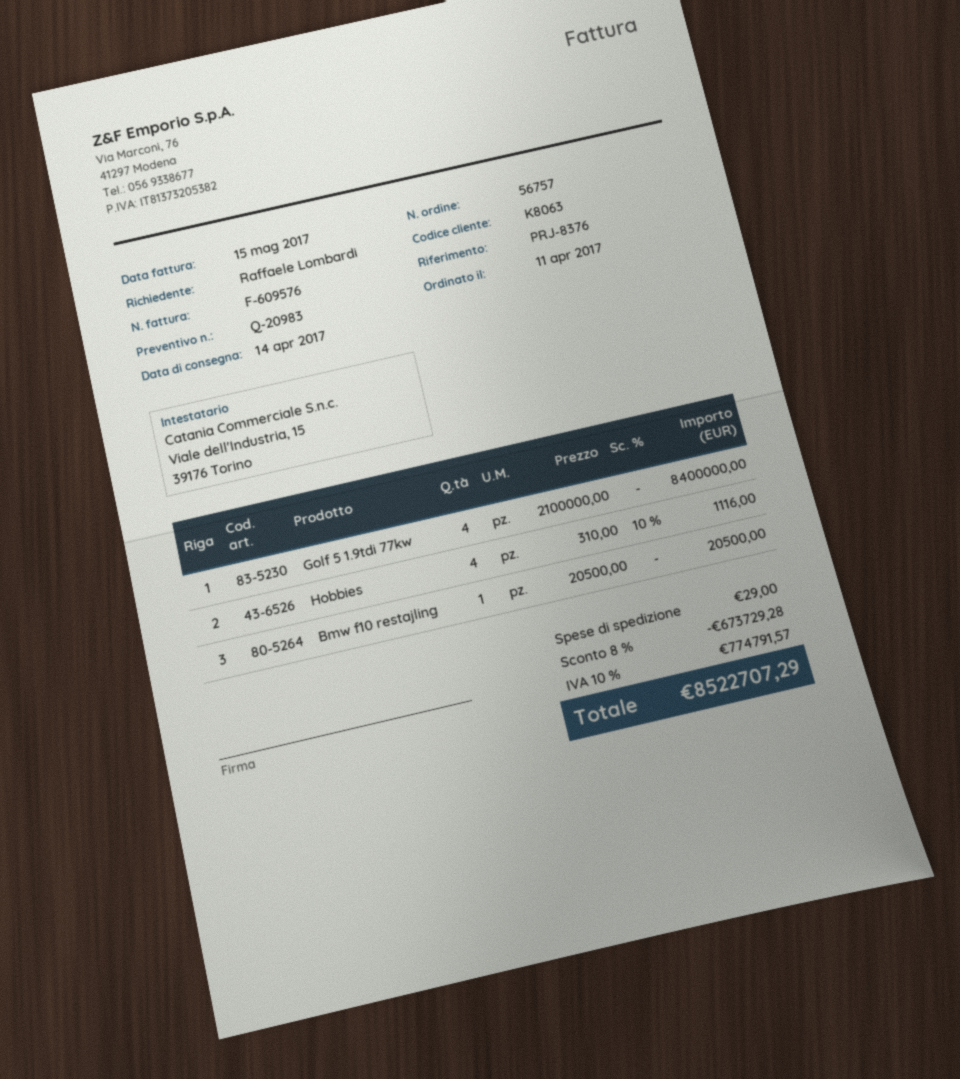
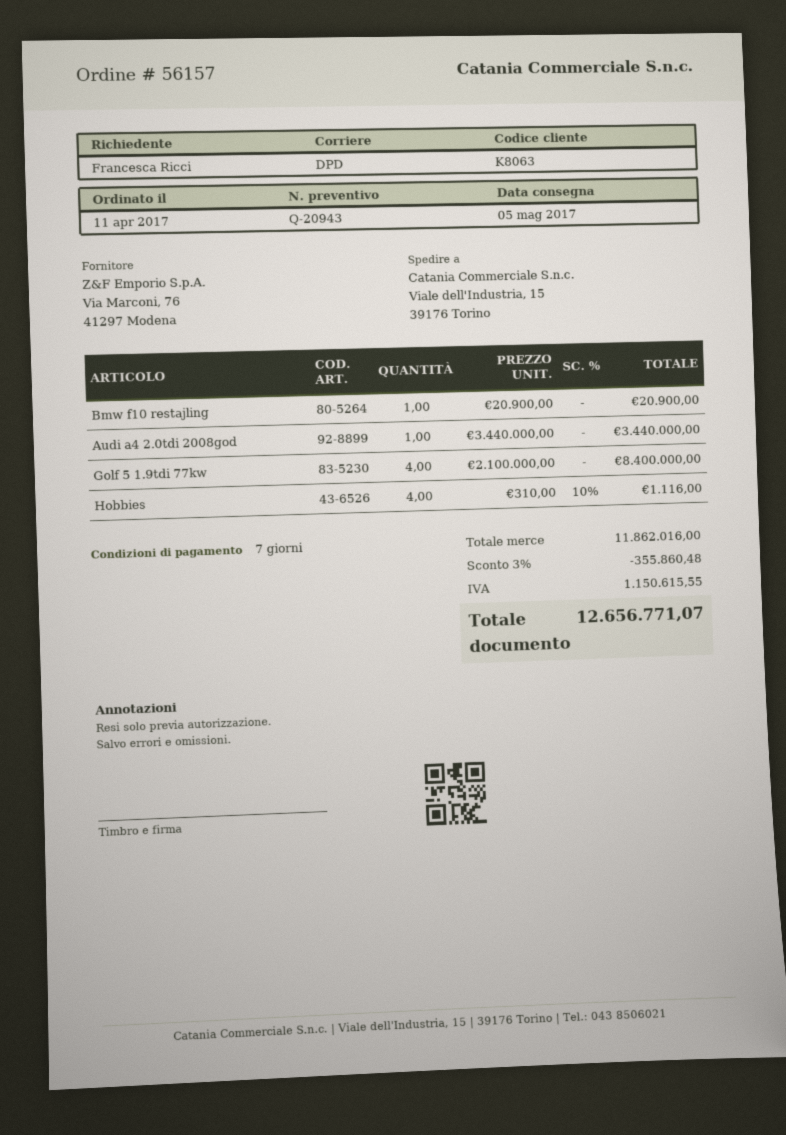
quote number: Q-20983 -> Q-20943
order number: 56757 -> 56157
delivery date: 2017-04-14 -> 2017-05-05
ordered by: Raffaele Lombardi -> Francesca Ricci
Bmw f10 restajling: 1 x 20500.00 = 20500.00 -> 1 x 20900.00 = 20900.00
Audi a4 2.0tdi 2008god: none -> 1 x 3440000.00 = 3440000.00
discount: 8% = 673729.28 -> 3% = 355860.48
shipping: 29.00 -> none
tax: 774791.57 -> 1150615.55
total: 8522707.29 -> 12656771.07

